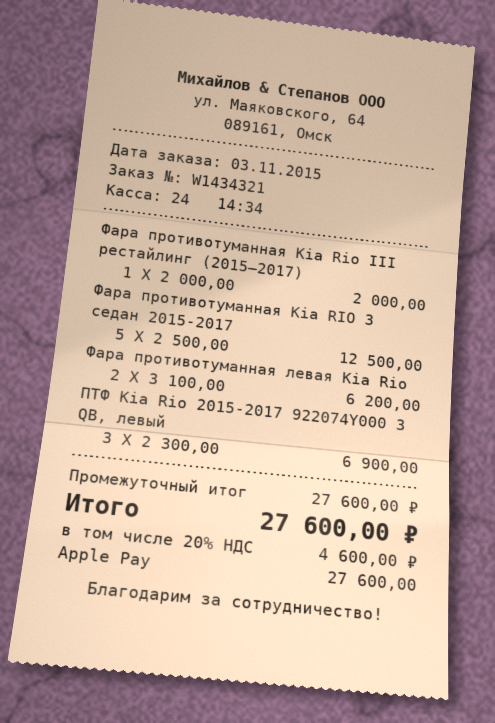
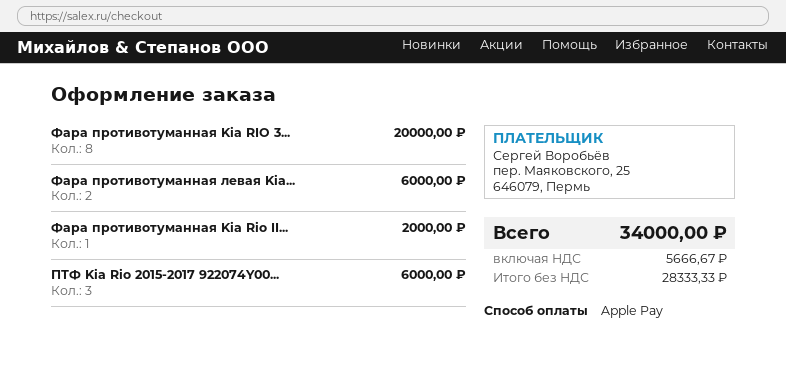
Фара противотуманная Kia RIO 3 cедан 2015-2017: 5 for 12500.00 -> 8 for 20000.00
Фара противотуманная левая Kia Rio: 2 for 6200.00 -> 2 for 6000.00
ПТФ Kia Rio 2015-2017 922074Y000 3 QB, левый: 3 for 6900.00 -> 3 for 6000.00
tax: 4600.00 -> 5666.67
total: 27600.00 -> 34000.00

